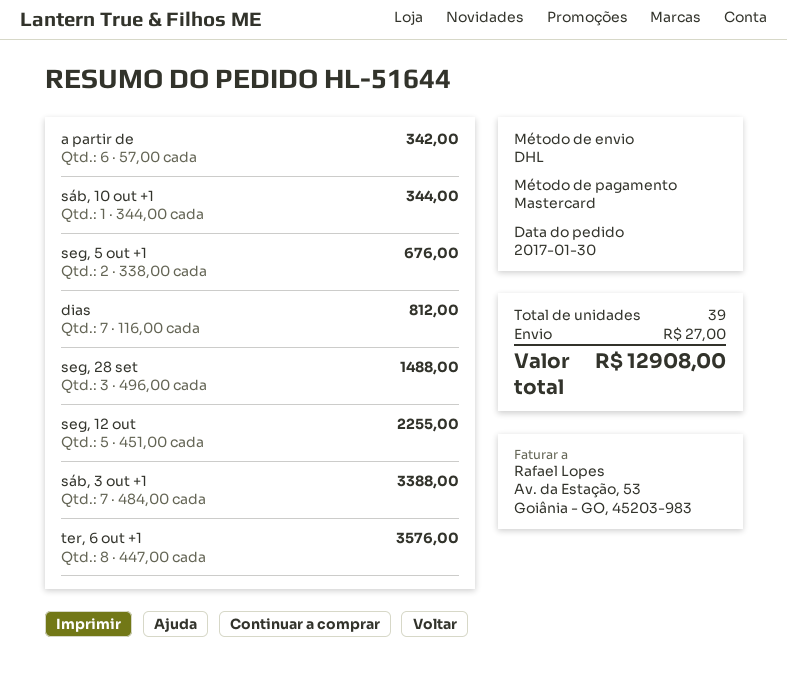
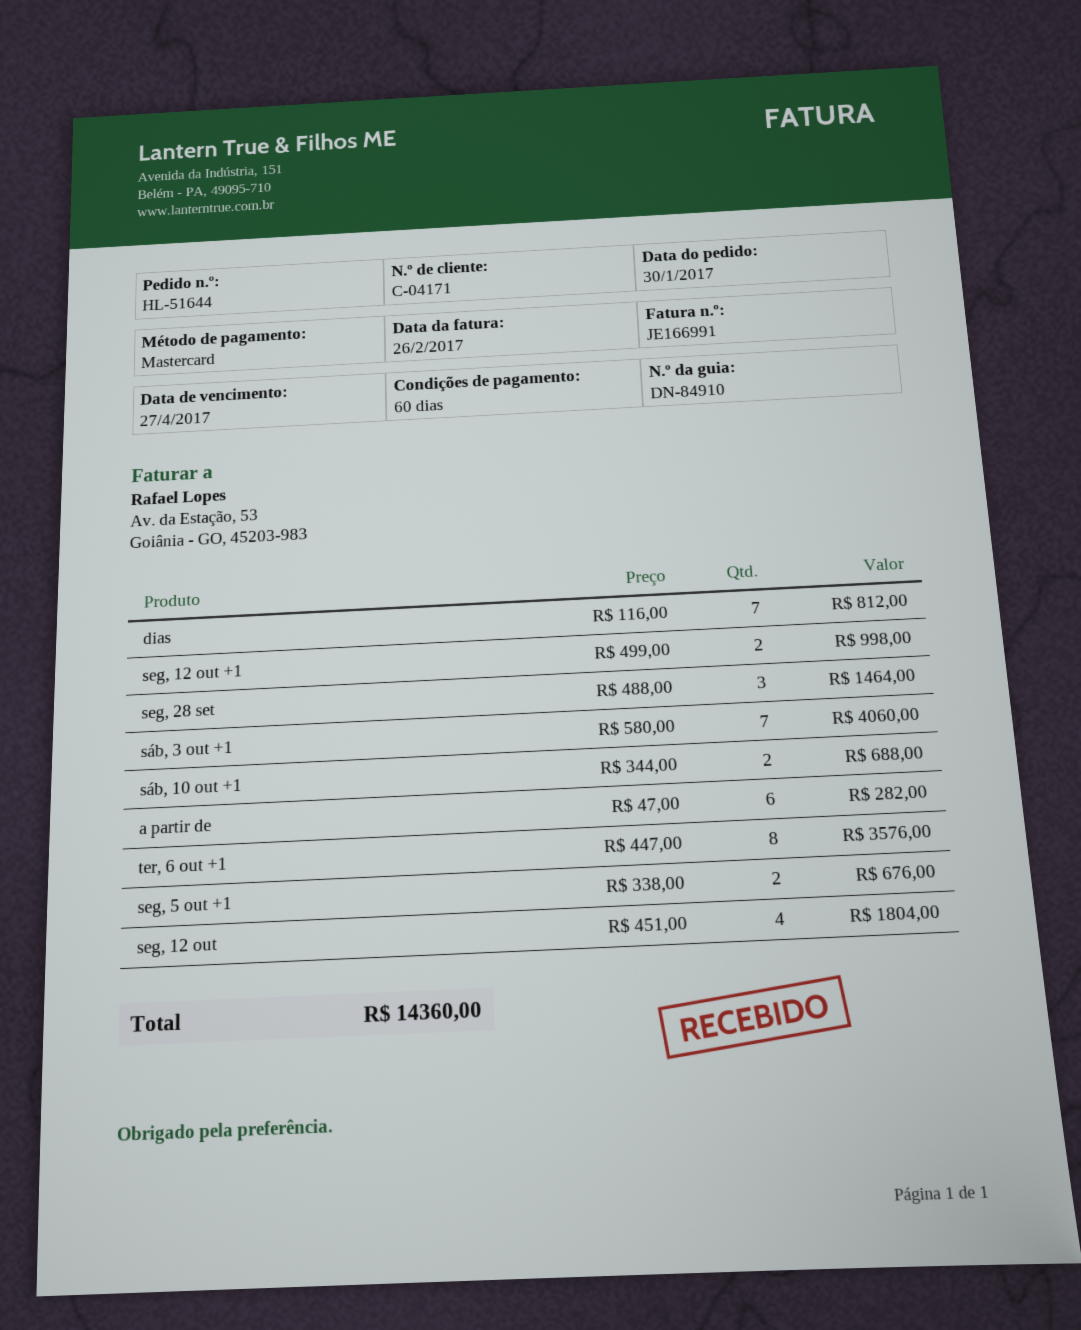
a partir de: 6 x 57.00 = 342.00 -> 6 x 47.00 = 282.00
sáb, 10 out +1: 1 x 344.00 = 344.00 -> 2 x 344.00 = 688.00
seg, 28 set: 3 x 496.00 = 1488.00 -> 3 x 488.00 = 1464.00
seg, 12 out: 5 x 451.00 = 2255.00 -> 4 x 451.00 = 1804.00
sáb, 3 out +1: 7 x 484.00 = 3388.00 -> 7 x 580.00 = 4060.00
seg, 12 out +1: none -> 2 x 499.00 = 998.00
shipping: 27.00 -> none
total: 12908.00 -> 14360.00

